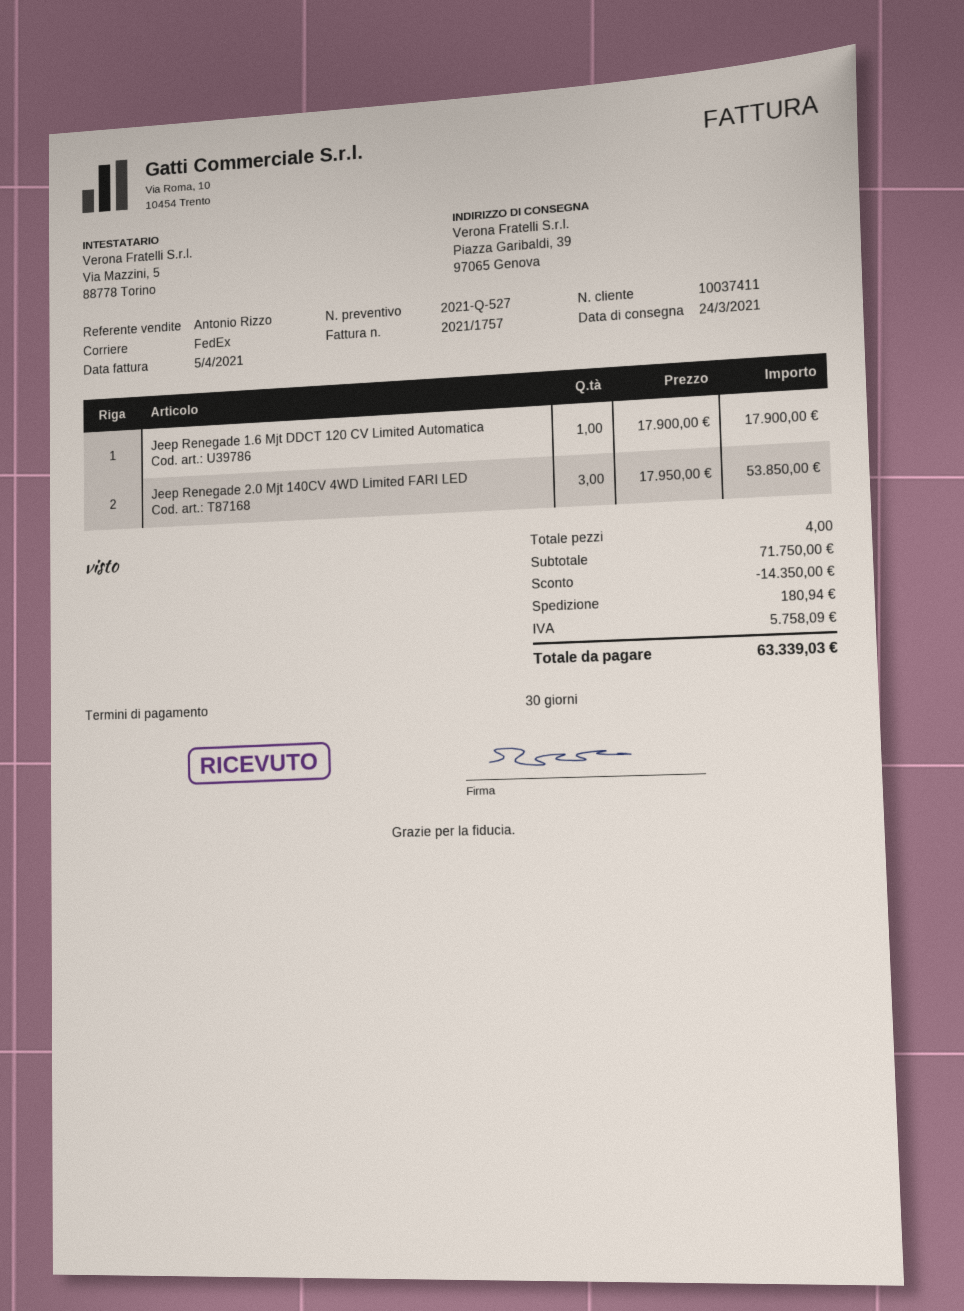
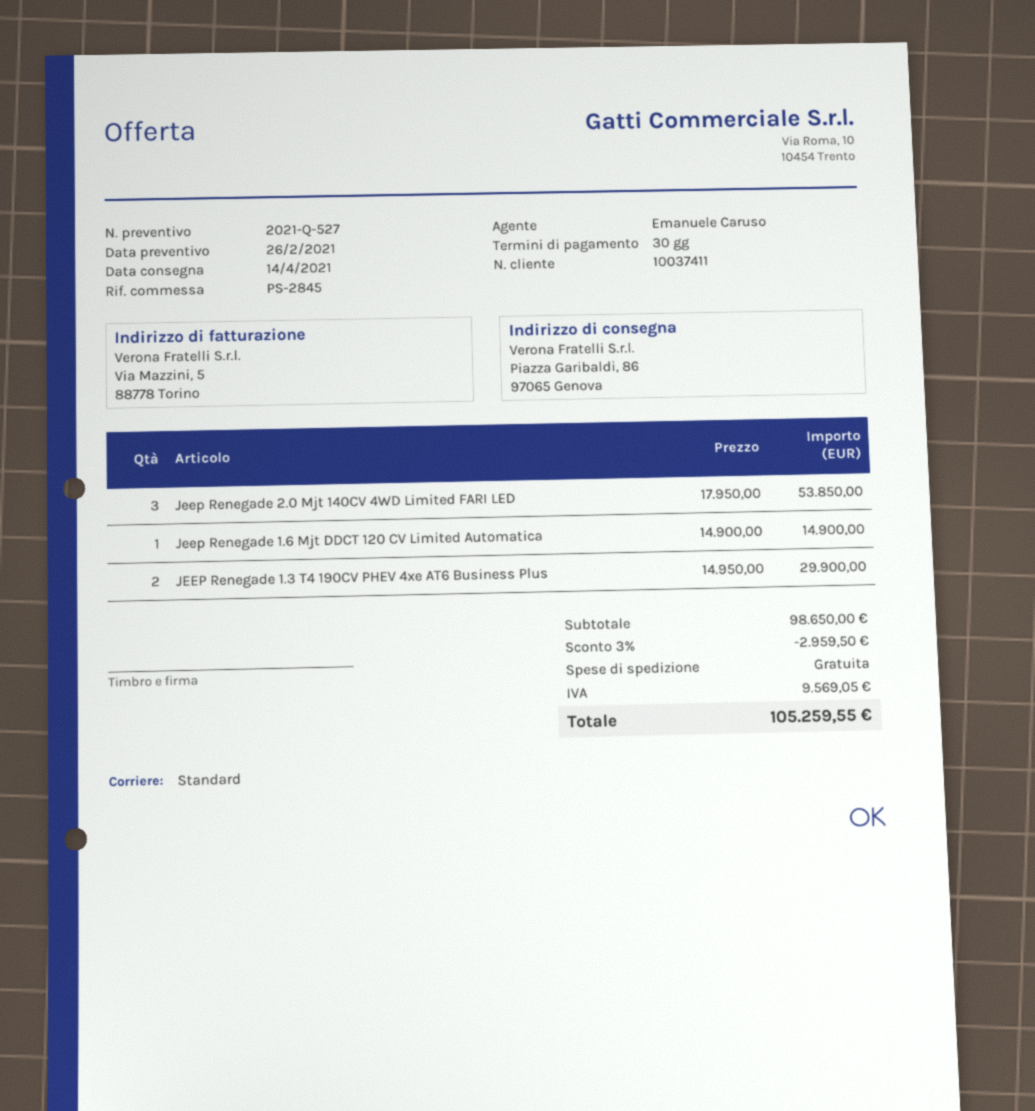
delivery date: 2021-03-24 -> 2021-04-14
sales rep: Antonio Rizzo -> Emanuele Caruso
shipping method: FedEx -> standard
ship to: Piazza Garibaldi, 39, 97065 Genova -> Piazza Garibaldi, 86, 97065 Genova
Jeep Renegade 1.6 Mjt DDCT 120 CV Limited Automatica: 1 x 17900.00 = 17900.00 -> 1 x 14900.00 = 14900.00
JEEP Renegade 1.3 T4 190CV PHEV 4xe AT6 Business Plus: none -> 2 x 14950.00 = 29900.00
subtotal: 71750.00 -> 98650.00
discount: 14350.00 -> 2959.50
shipping: 180.94 -> 0.00
tax: 5758.09 -> 9569.05
total: 63339.03 -> 105259.55

